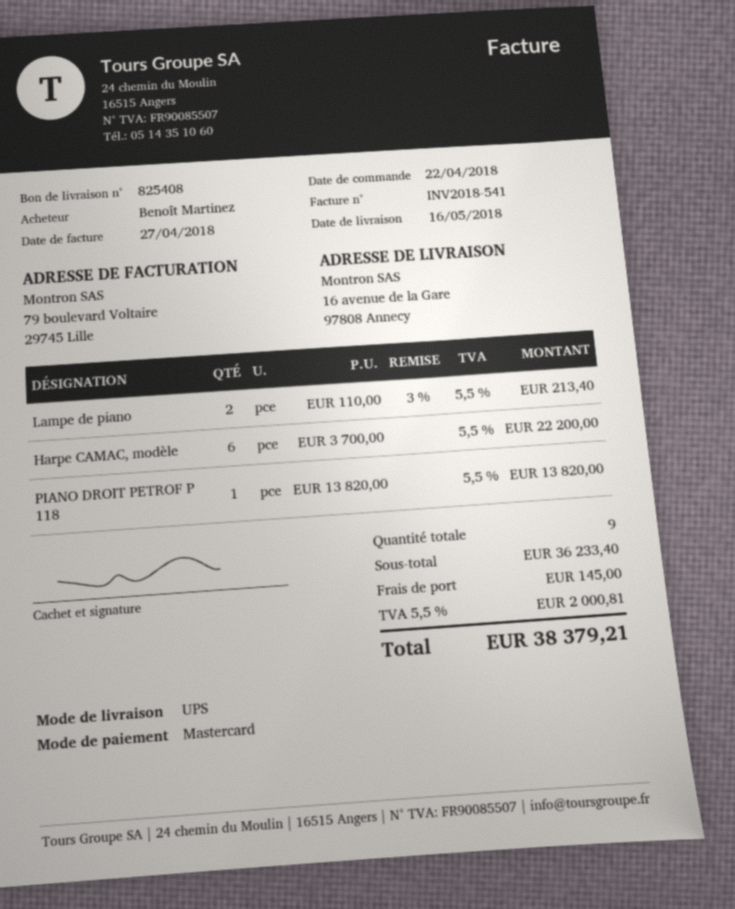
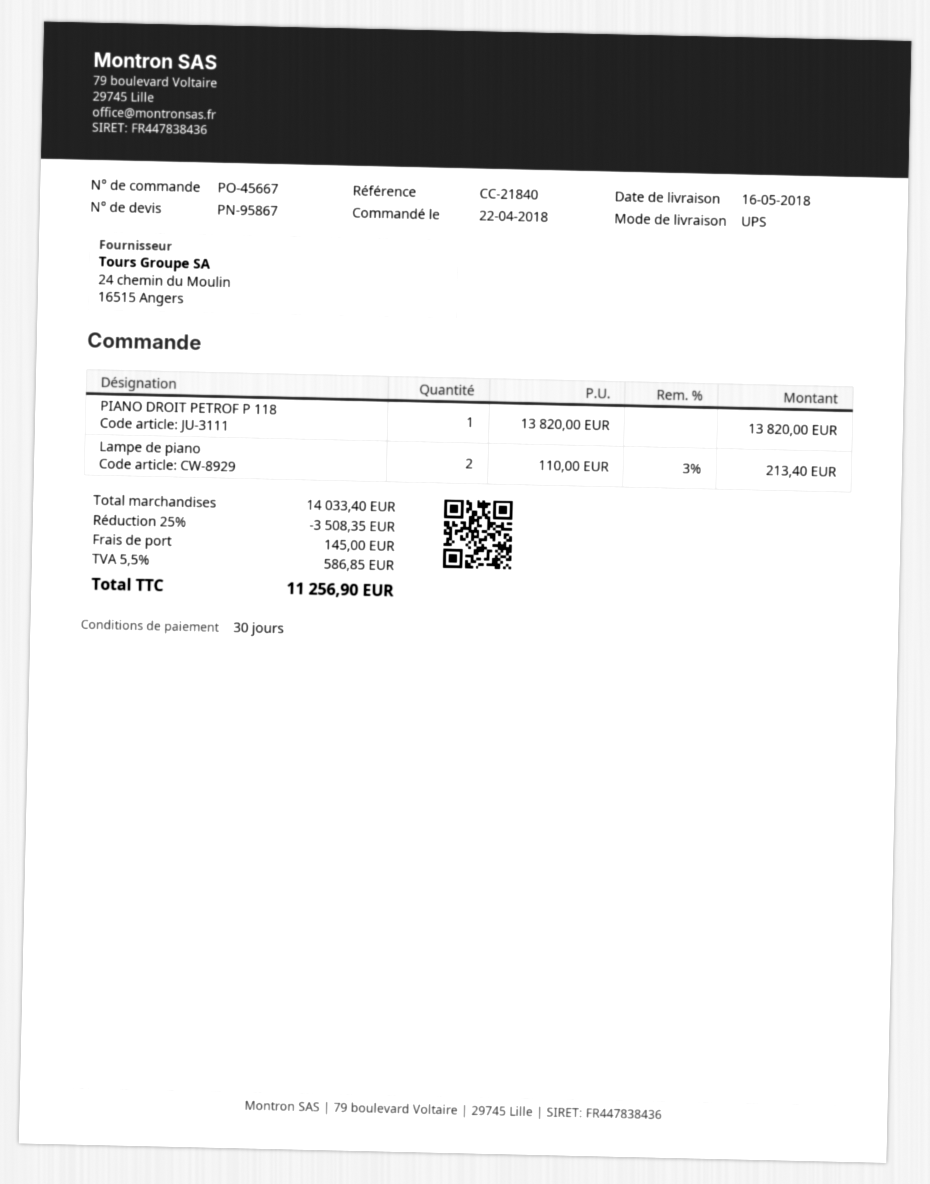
Harpe CAMAC, modèle: 6 x 3700.00 = 22200.00 -> none
subtotal: 36233.40 -> 14033.40
discount: none -> 25% = 3508.35
tax: 5.5% = 2000.81 -> 5.5% = 586.85
total: 38379.21 -> 11256.90

